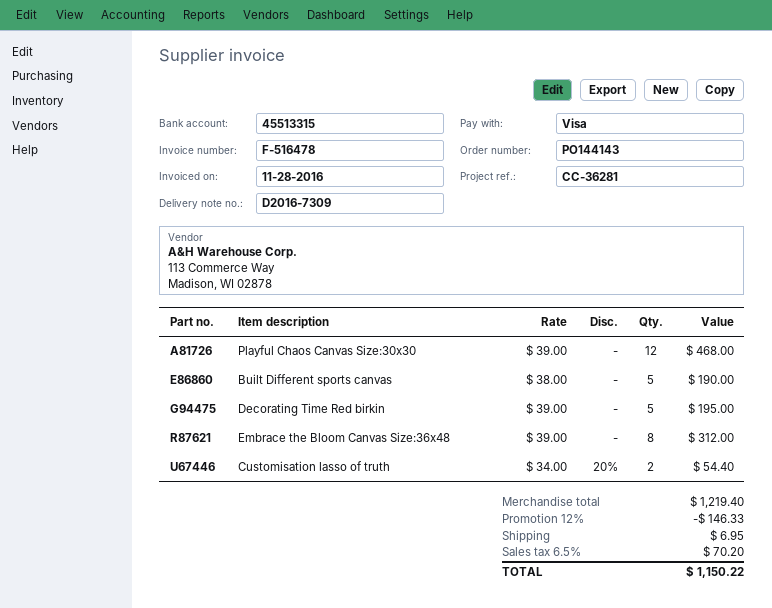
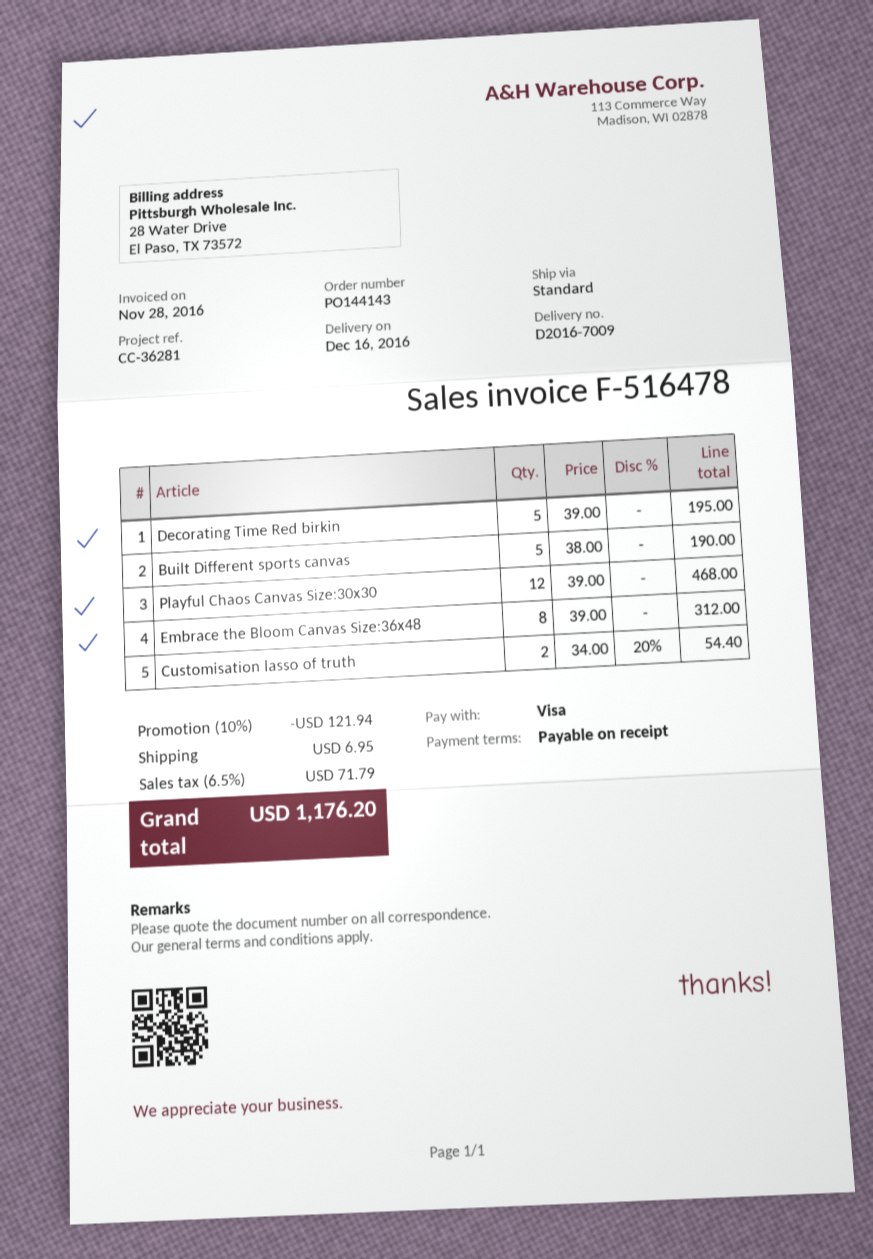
delivery note number: D2016-7309 -> D2016-7009
discount: 12% = 146.33 -> 10% = 121.94
tax: 6.5% = 70.20 -> 6.5% = 71.79
total: 1150.22 -> 1176.20

